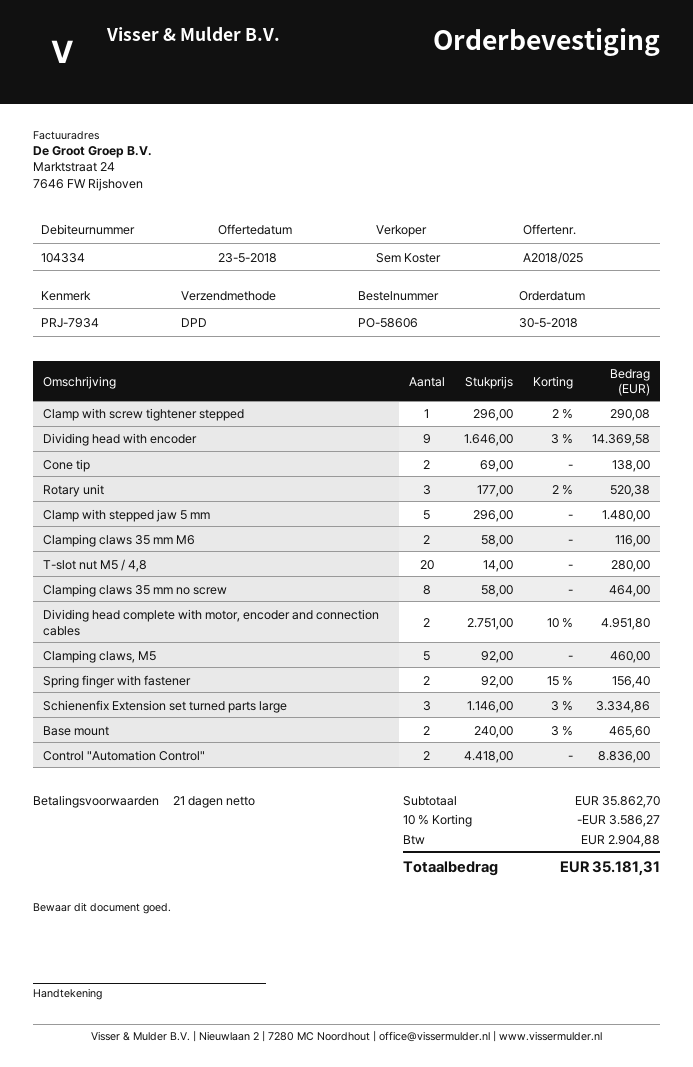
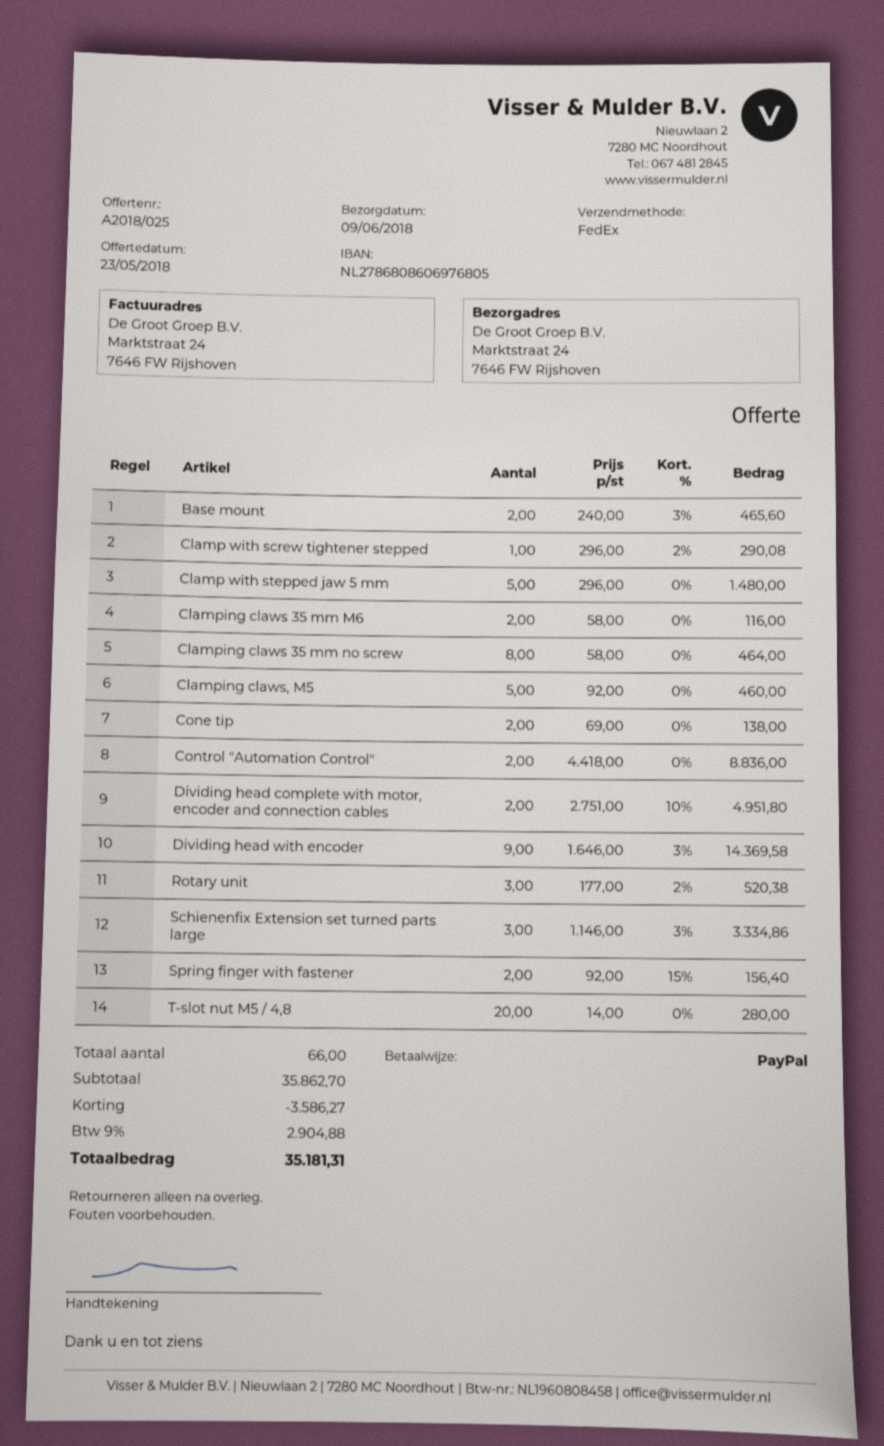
shipping method: DPD -> FedEx

